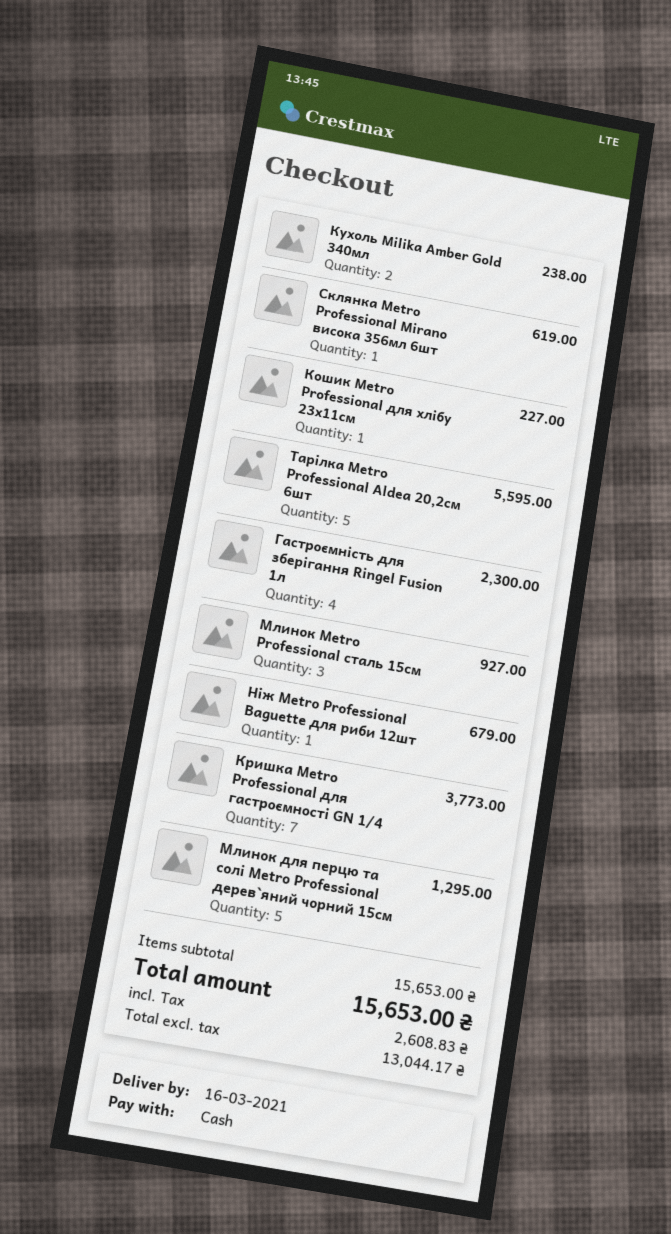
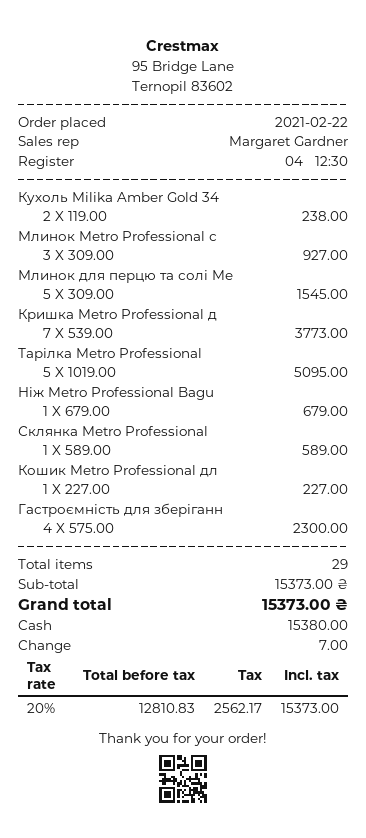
Склянка Metro Professional Mirano висока 356мл 6шт: 1 for 619.00 -> 1 for 589.00
Тарілка Metro Professional Aldea 20,2см 6шт: 5 for 5595.00 -> 5 for 5095.00
Млинок для перцю та солі Metro Professional дерев`яний чорний 15см: 5 for 1295.00 -> 5 for 1545.00
subtotal: 15653.00 -> 15373.00
net: 13044.17 -> 12810.83
tax: 2608.83 -> 2562.17
total: 15653.00 -> 15373.00

